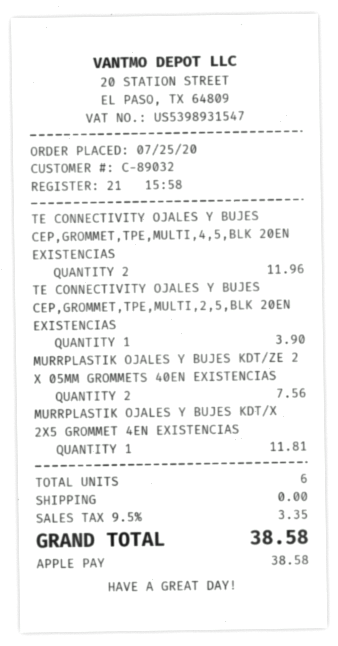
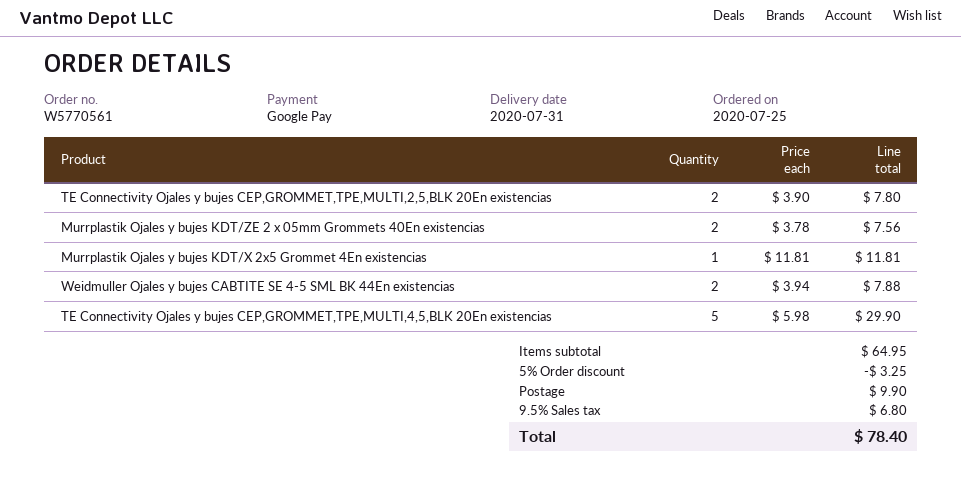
payment method: Apple Pay -> Google Pay
TE CONNECTIVITY OJALES Y BUJES CEP,GROMMET,TPE,MULTI,4,5,BLK 20EN EXISTENCIAS: 2 for 11.96 -> 5 for 29.90
TE CONNECTIVITY OJALES Y BUJES CEP,GROMMET,TPE,MULTI,2,5,BLK 20EN EXISTENCIAS: 1 for 3.90 -> 2 for 7.80
Weidmuller Ojales y bujes CABTITE SE 4-5 SML BK 44En existencias: none -> 2 for 7.88
discount: none -> 5% = 3.25
shipping: 0.00 -> 9.90
tax: 9.5% = 3.35 -> 9.5% = 6.80
total: 38.58 -> 78.40

